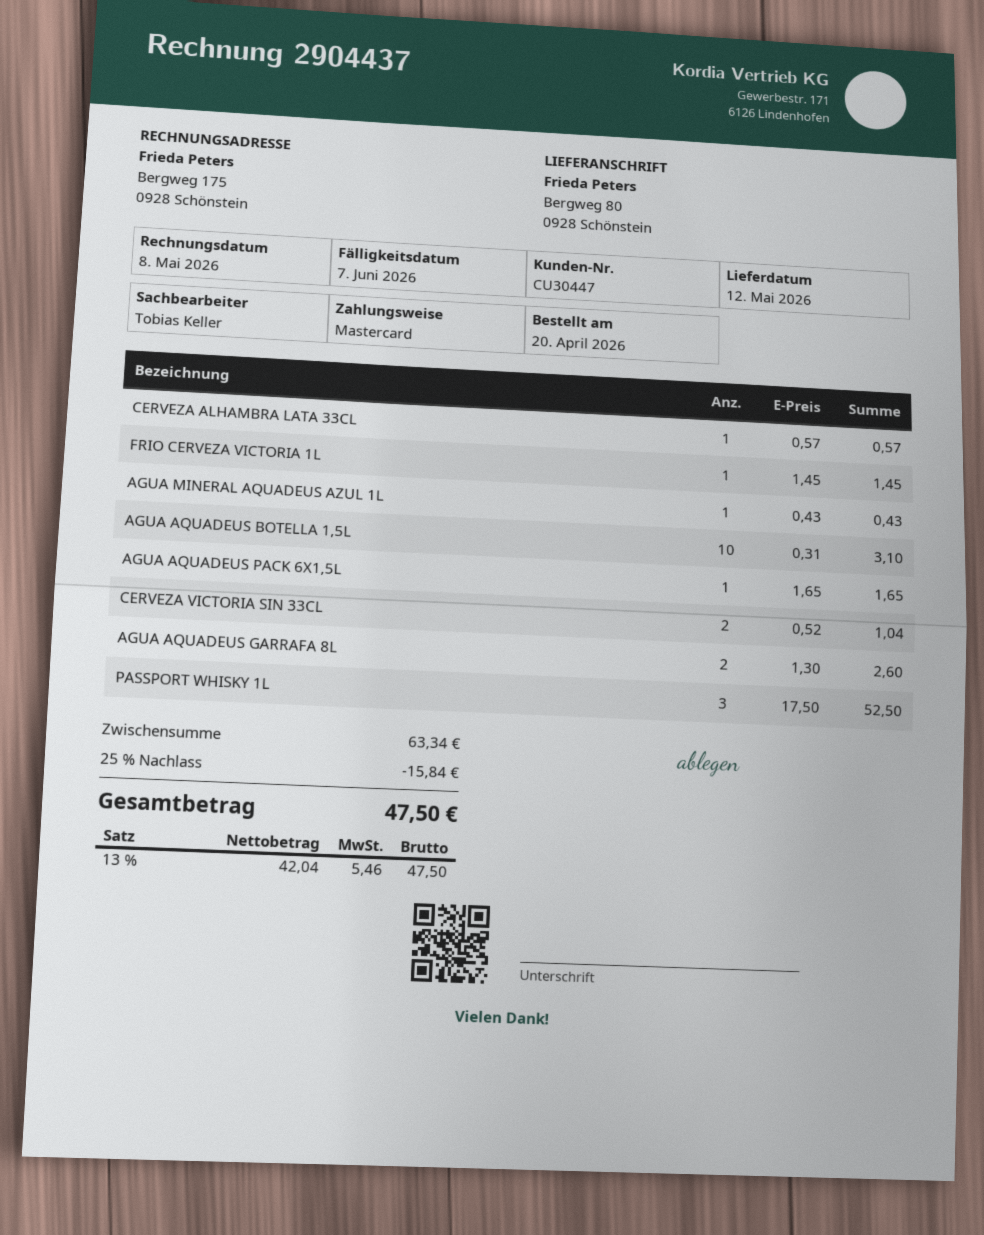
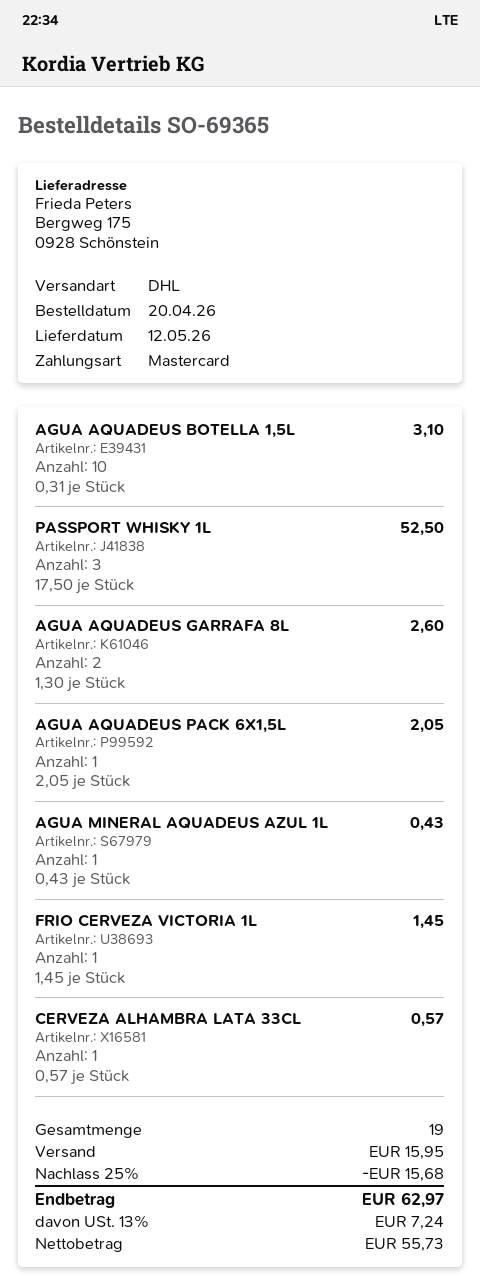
ship to: Bergweg 80, 0928 Schönstein -> Bergweg 175, 0928 Schönstein
AGUA AQUADEUS PACK 6X1,5L: 1 x 1.65 = 1.65 -> 1 x 2.05 = 2.05
CERVEZA VICTORIA SIN 33CL: 2 x 0.52 = 1.04 -> none
discount: 25% = 15.84 -> 25% = 15.68
shipping: none -> 15.95
net: 42.04 -> 55.73
tax: 13% = 5.46 -> 13% = 7.24
total: 47.50 -> 62.97

